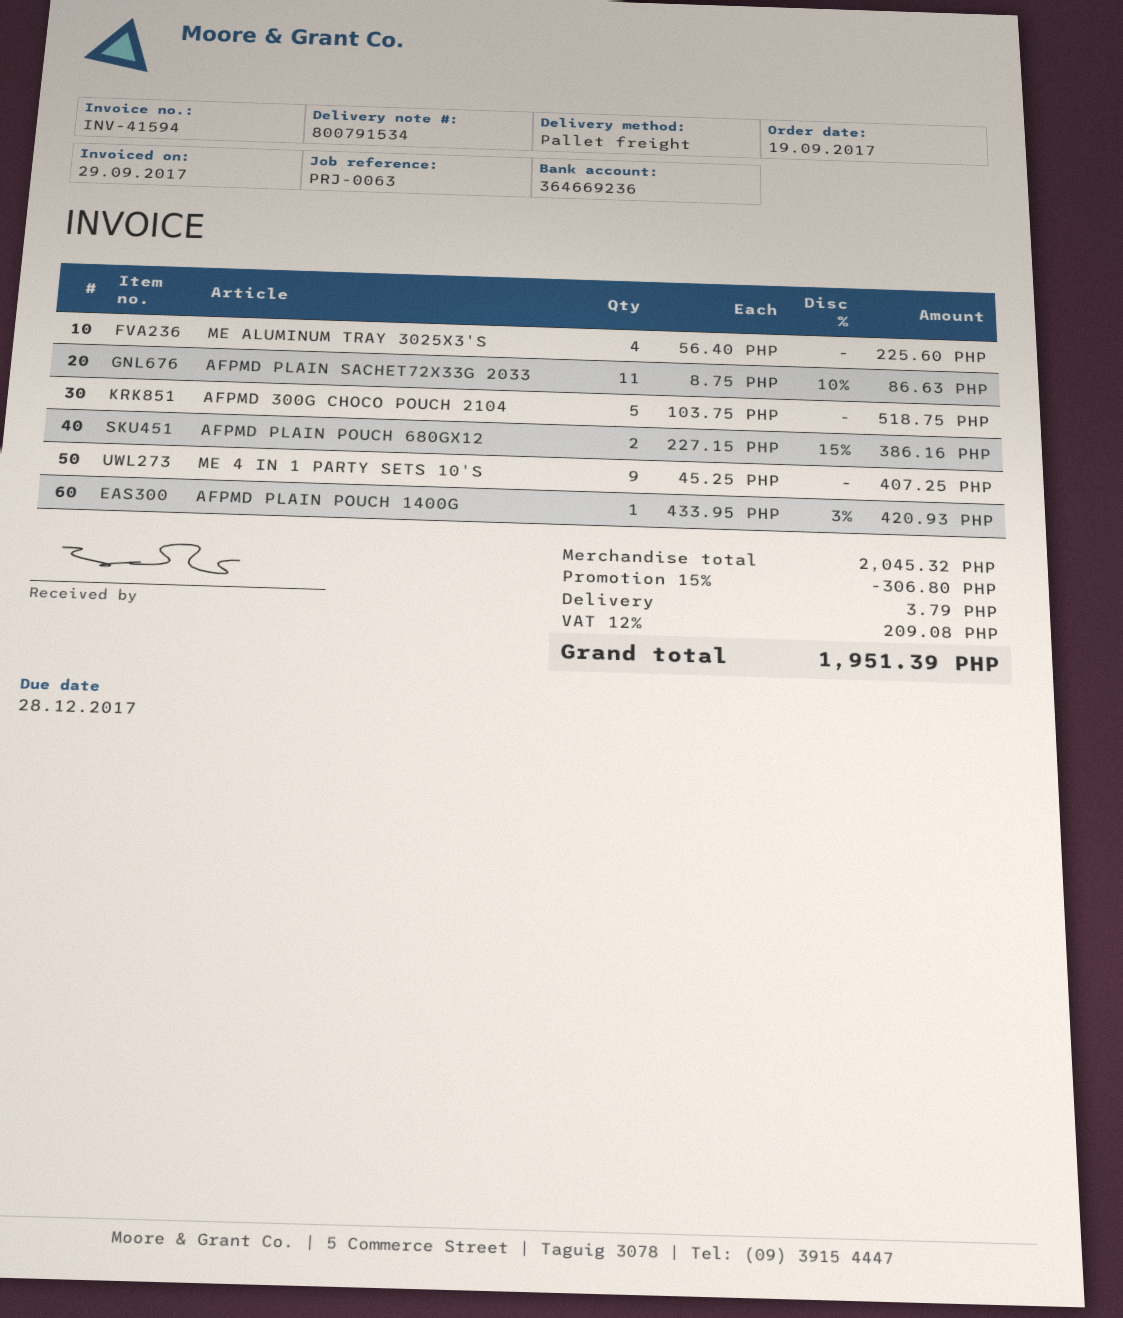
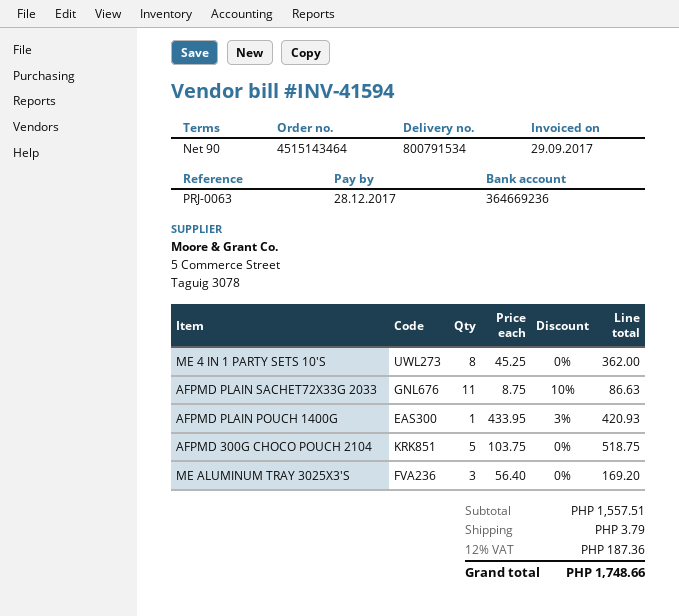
ME ALUMINUM TRAY 3025X3'S: 4 x 56.40 = 225.60 -> 3 x 56.40 = 169.20
AFPMD PLAIN POUCH 680GX12: 2 x 227.15 - 15% = 386.16 -> none
ME 4 IN 1 PARTY SETS 10'S: 9 x 45.25 = 407.25 -> 8 x 45.25 = 362.00
subtotal: 2045.32 -> 1557.51
discount: 15% = 306.80 -> none
tax: 12% = 209.08 -> 12% = 187.36
total: 1951.39 -> 1748.66

